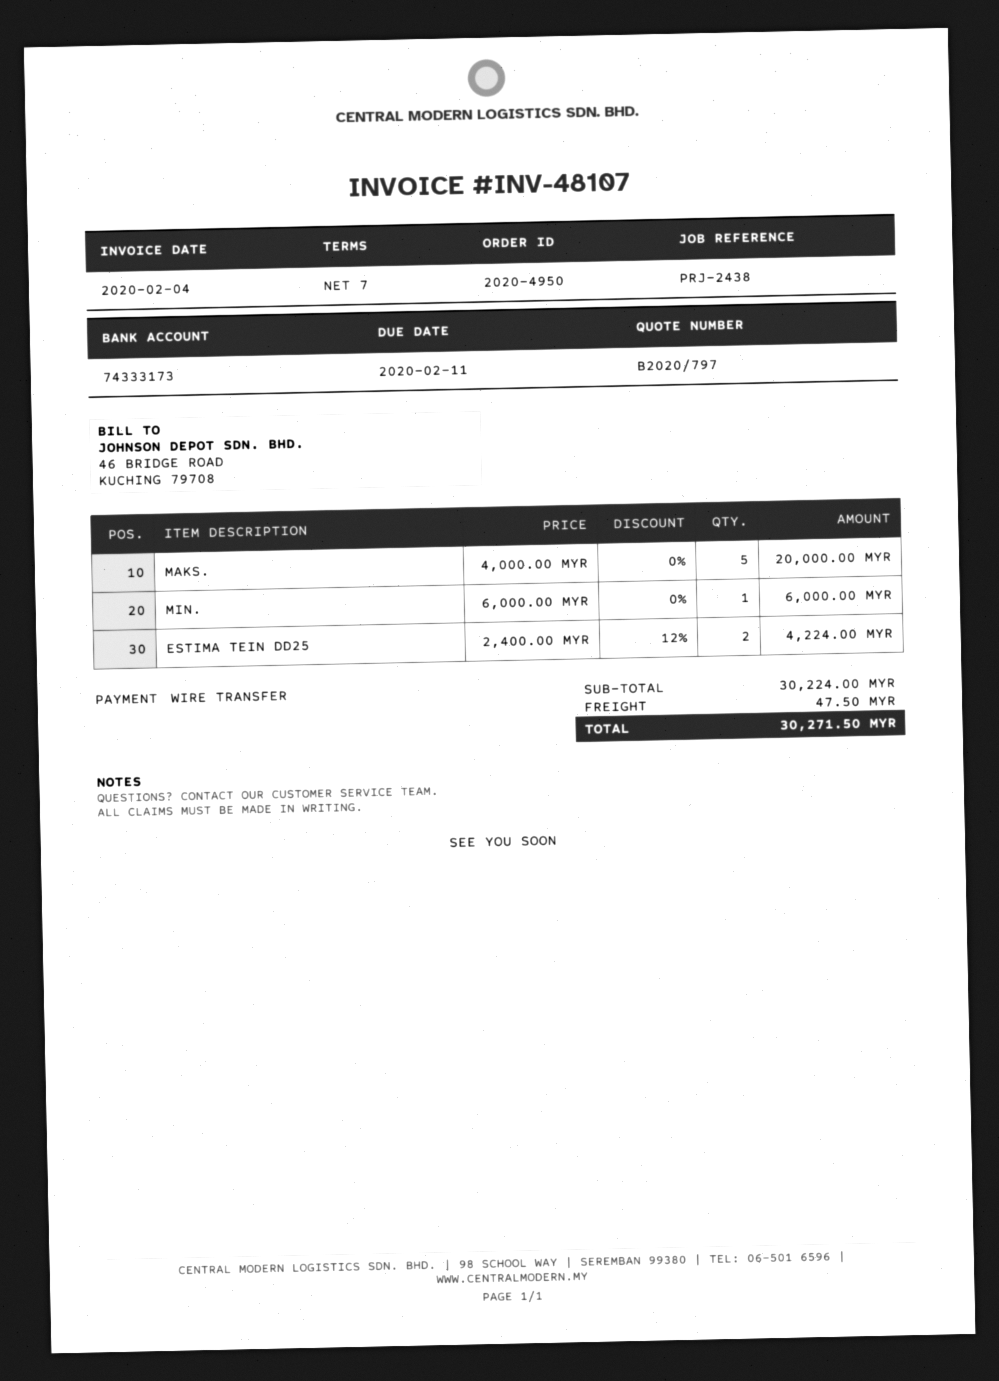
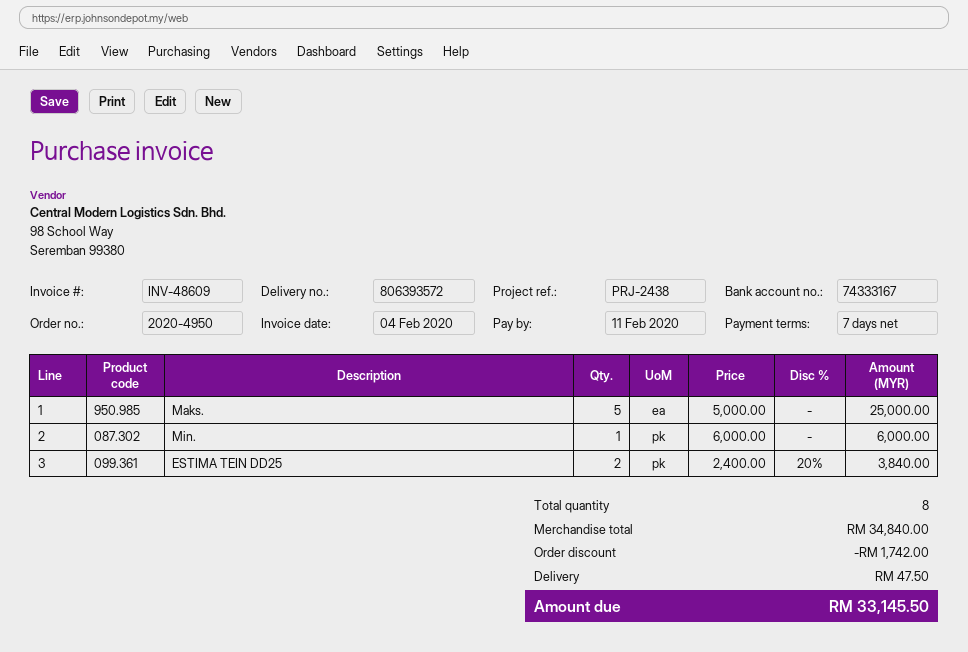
invoice number: INV-48107 -> INV-48609
bank account: 74333173 -> 74333167
MAKS.: 5 x 4000.00 = 20000.00 -> 5 x 5000.00 = 25000.00
ESTIMA TEIN DD25: 2 x 2400.00 - 12% = 4224.00 -> 2 x 2400.00 - 20% = 3840.00
subtotal: 30224.00 -> 34840.00
discount: none -> 1742.00
total: 30271.50 -> 33145.50

